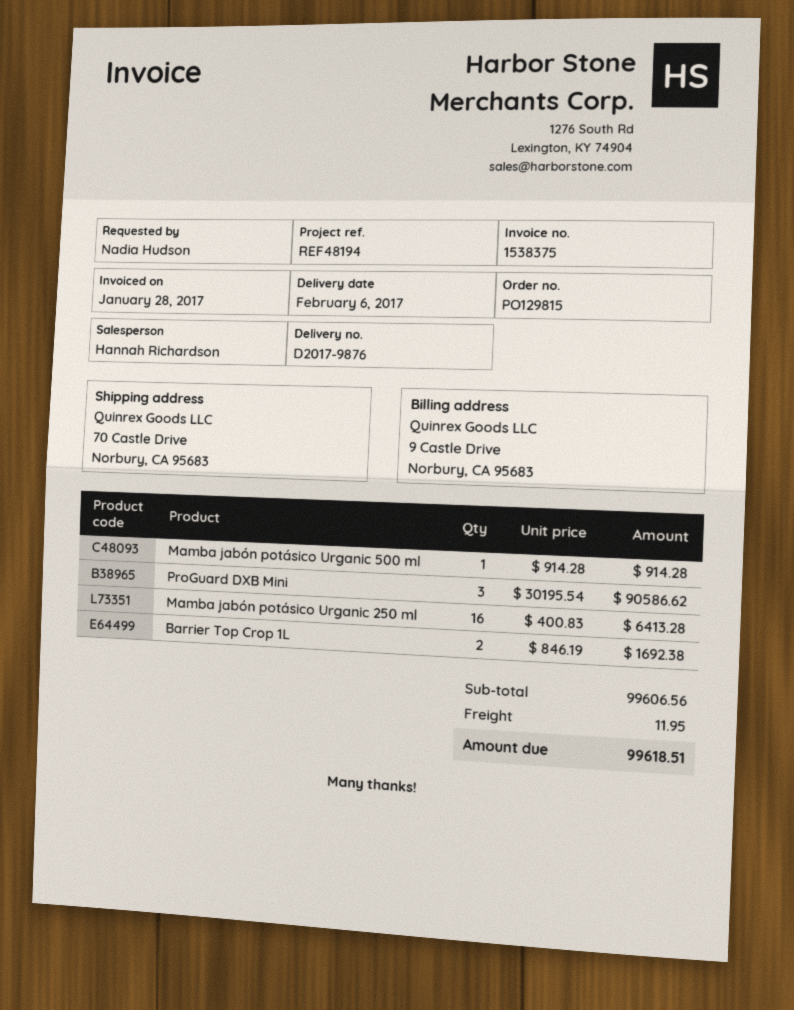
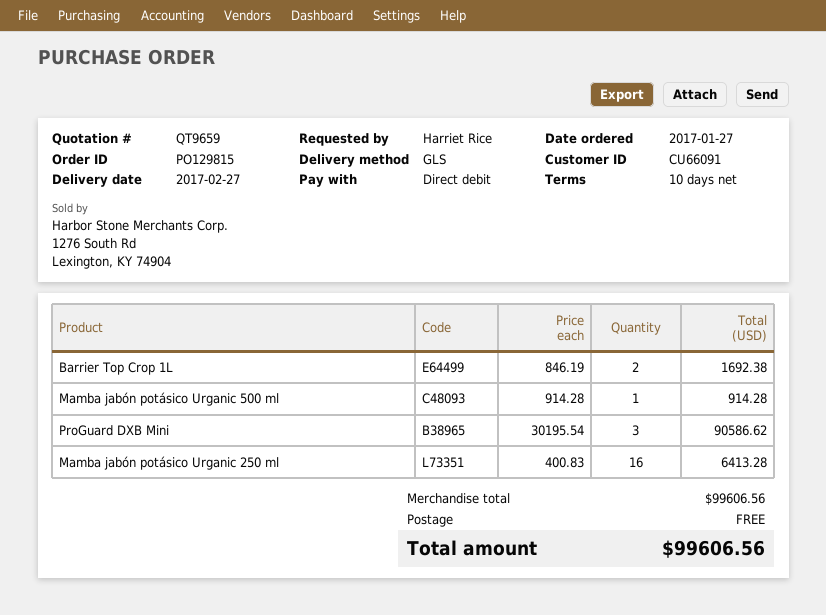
delivery date: 2017-02-06 -> 2017-02-27
ordered by: Nadia Hudson -> Harriet Rice
shipping: 11.95 -> 0.00
total: 99618.51 -> 99606.56

